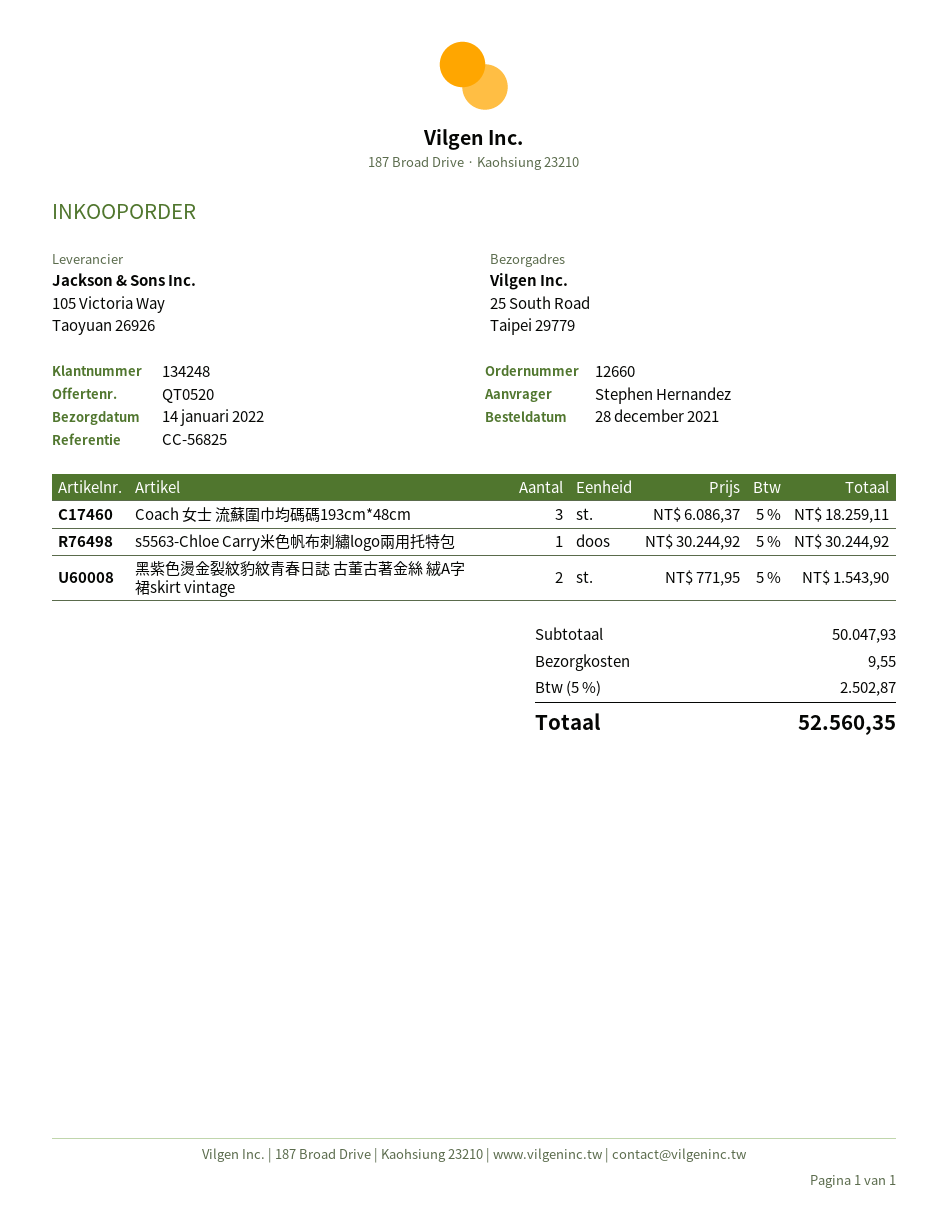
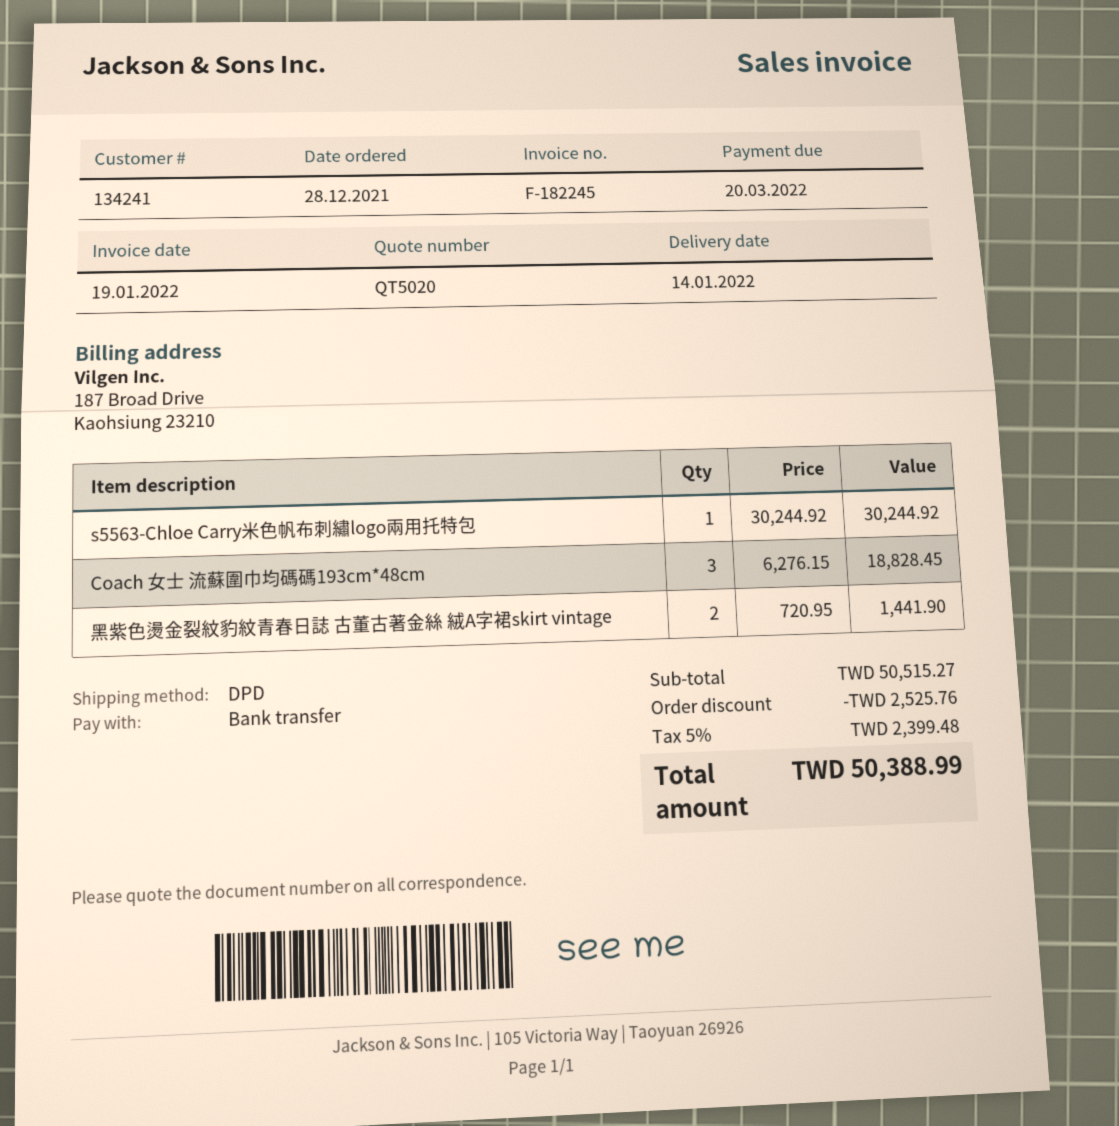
quote number: QT0520 -> QT5020
customer number: 134248 -> 134241
Coach 女士 流蘇圍巾均碼碼193cm*48cm: 3 x 6086.37 = 18259.11 -> 3 x 6276.15 = 18828.45
黑紫色燙金裂紋豹紋青春日誌 古董古著金絲 絨A字裙skirt vintage: 2 x 771.95 = 1543.90 -> 2 x 720.95 = 1441.90
subtotal: 50047.93 -> 50515.27
discount: none -> 2525.76
shipping: 9.55 -> none
tax: 5% = 2502.87 -> 5% = 2399.48
total: 52560.35 -> 50388.99

